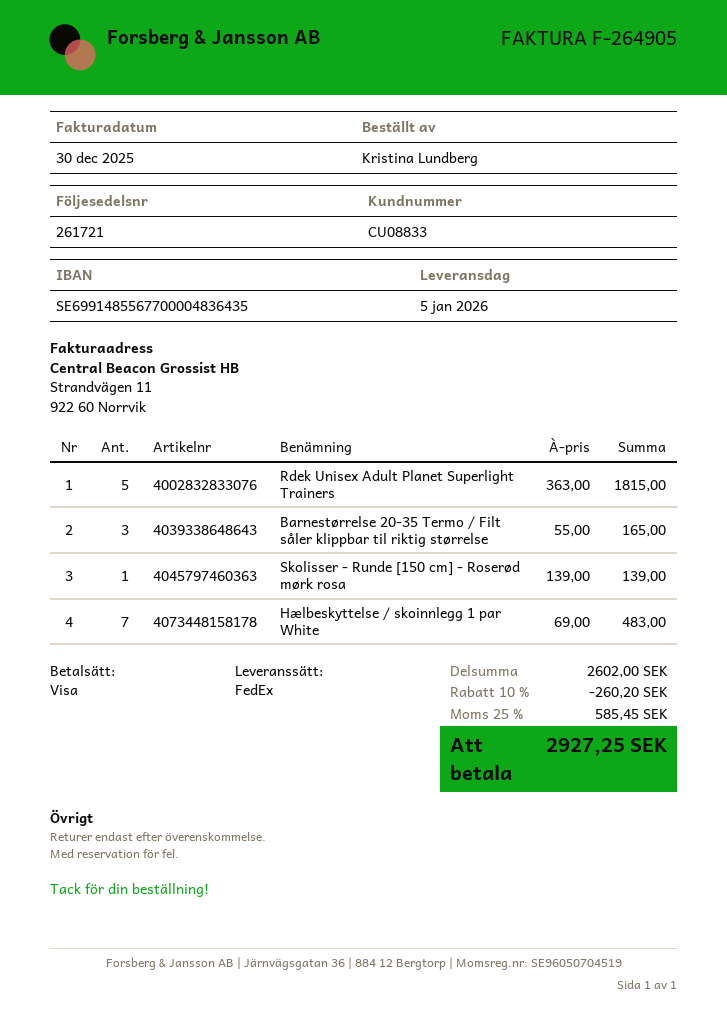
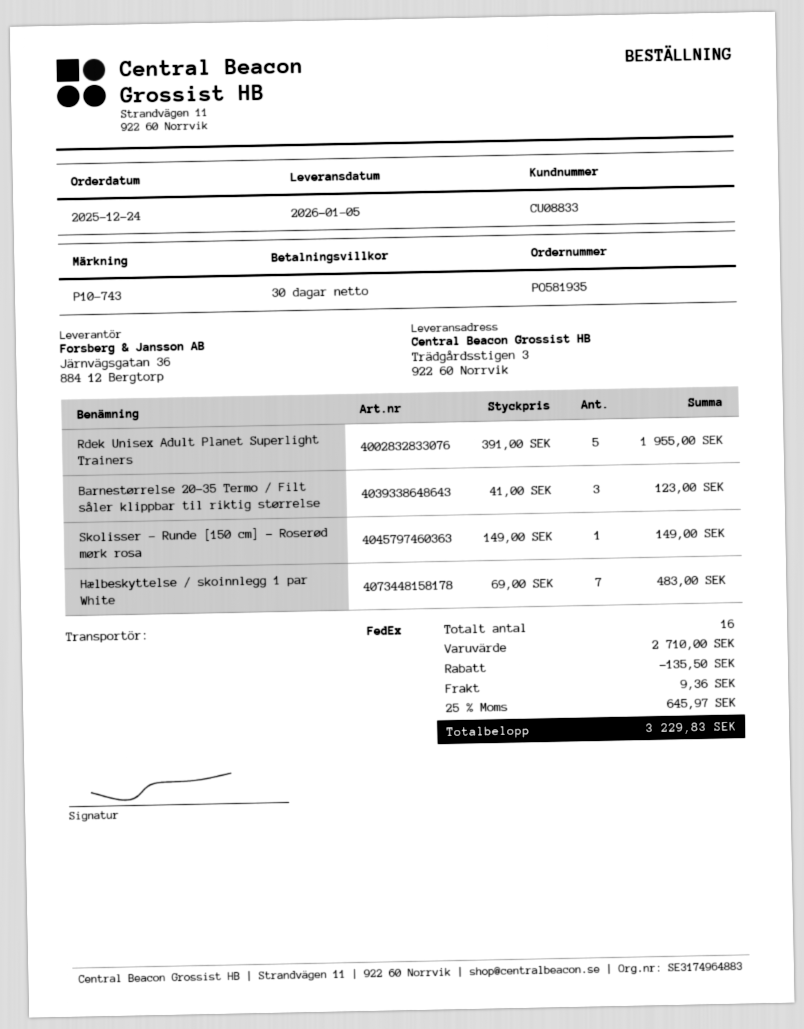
Rdek Unisex Adult Planet Superlight Trainers: 5 x 363.00 = 1815.00 -> 5 x 391.00 = 1955.00
Barnestørrelse 20-35 Termo / Filt såler klippbar til riktig størrelse: 3 x 55.00 = 165.00 -> 3 x 41.00 = 123.00
Skolisser - Runde [150 cm] - Roserød mørk rosa: 1 x 139.00 = 139.00 -> 1 x 149.00 = 149.00
subtotal: 2602.00 -> 2710.00
discount: 260.20 -> 135.50
shipping: none -> 9.36
tax: 25% = 585.45 -> 25% = 645.97
total: 2927.25 -> 3229.83

